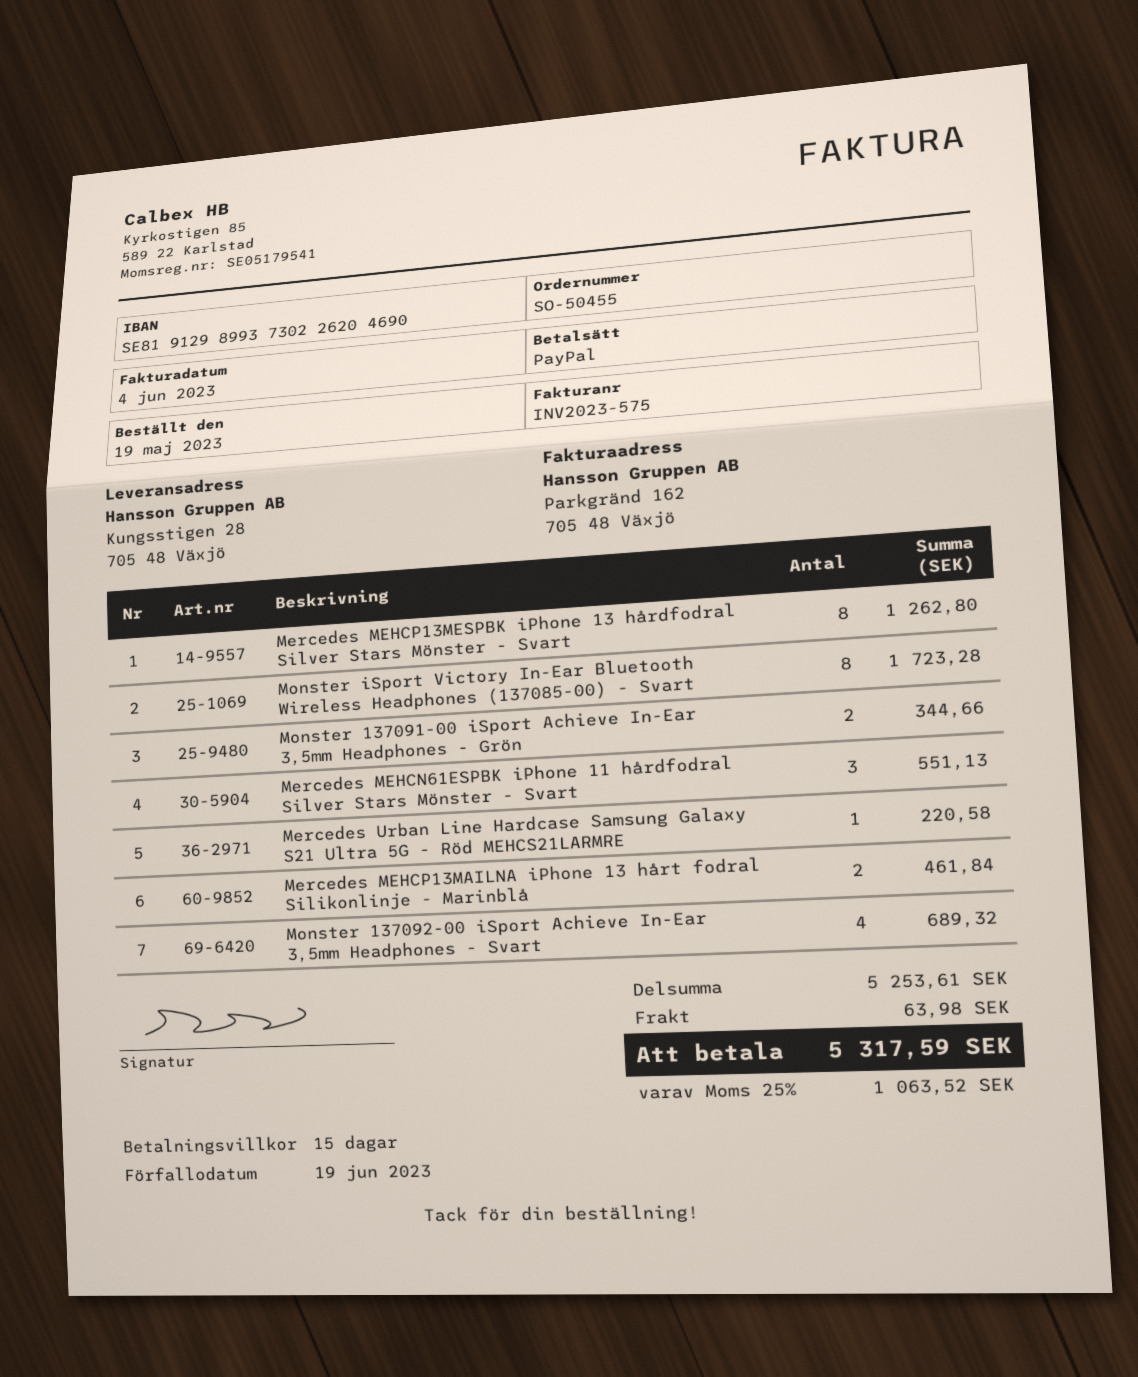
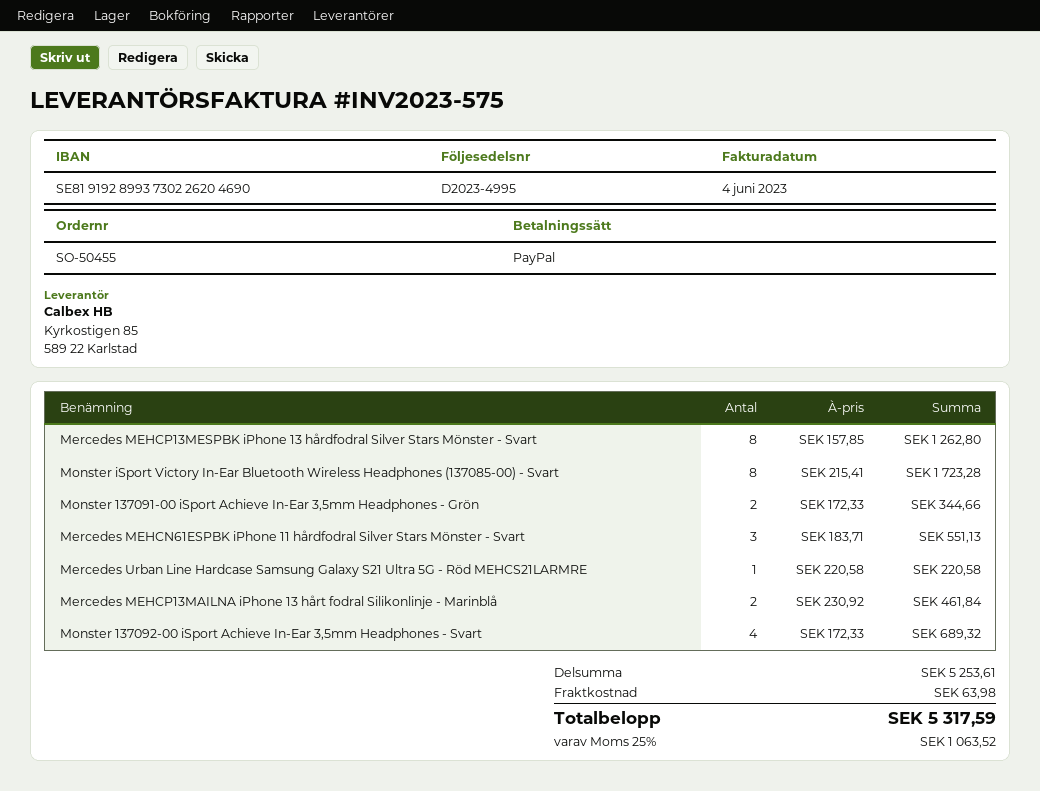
bank account: SE8191298993730226204690 -> SE8191928993730226204690

